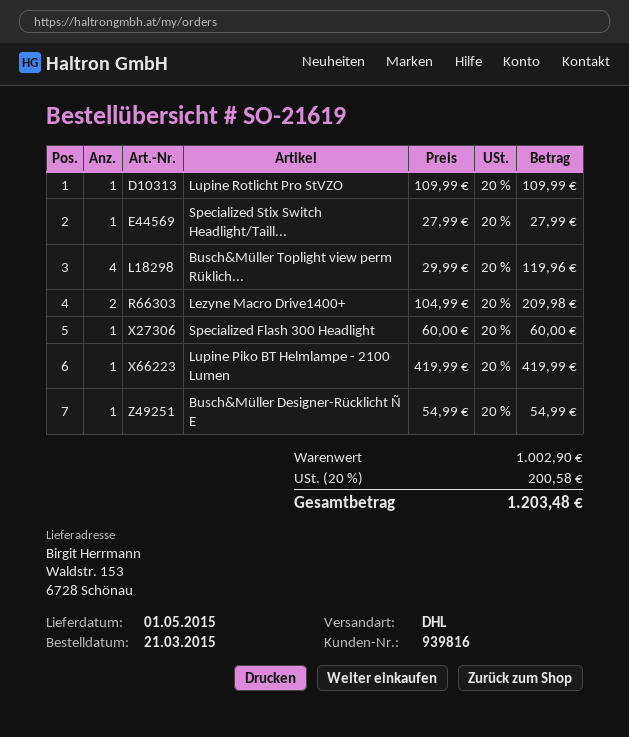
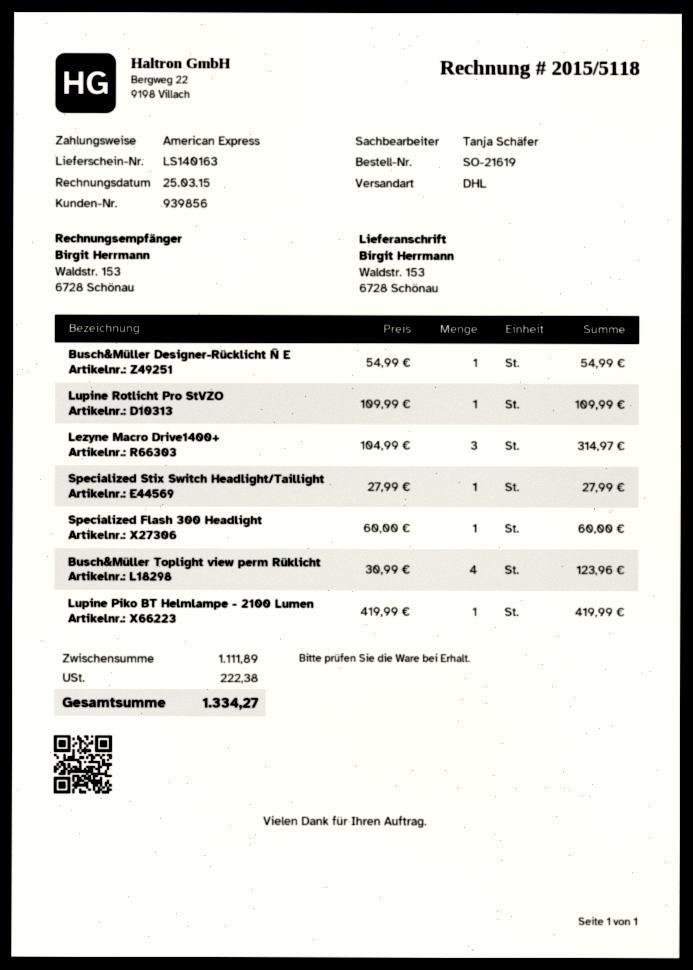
customer number: 939816 -> 939856
Busch&Müller Toplight view perm Rüklich...: 4 x 29.99 = 119.96 -> 4 x 30.99 = 123.96
Lezyne Macro Drive1400+: 2 x 104.99 = 209.98 -> 3 x 104.99 = 314.97
subtotal: 1002.90 -> 1111.89
tax: 200.58 -> 222.38
total: 1203.48 -> 1334.27

